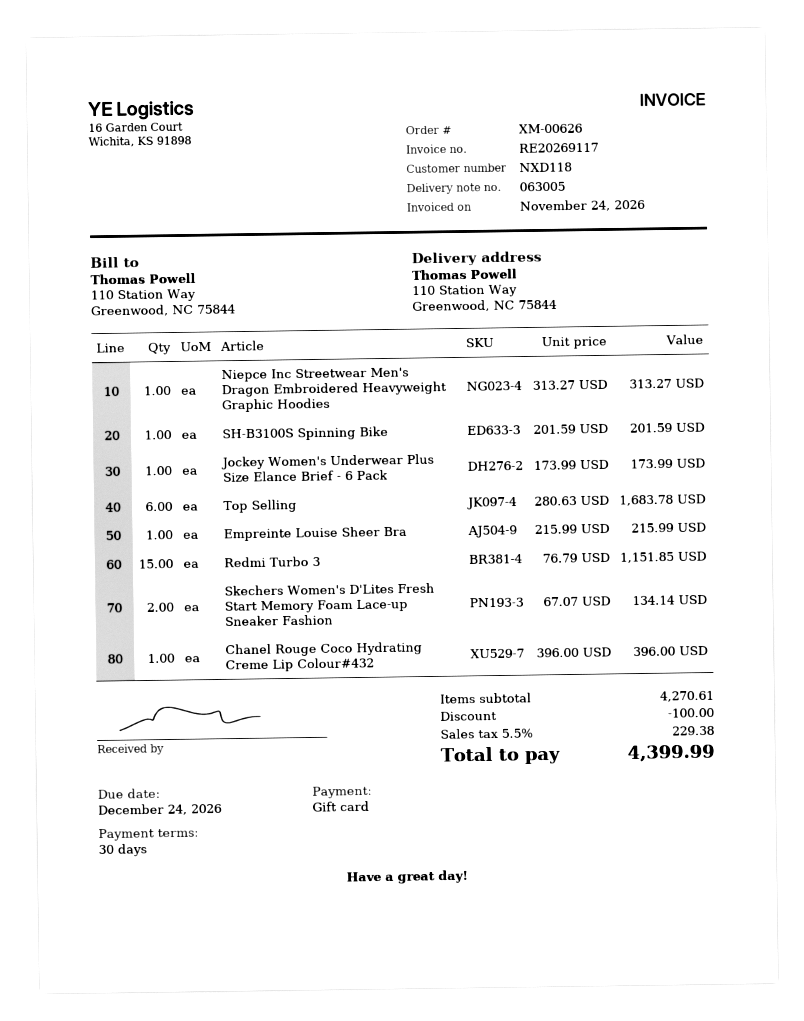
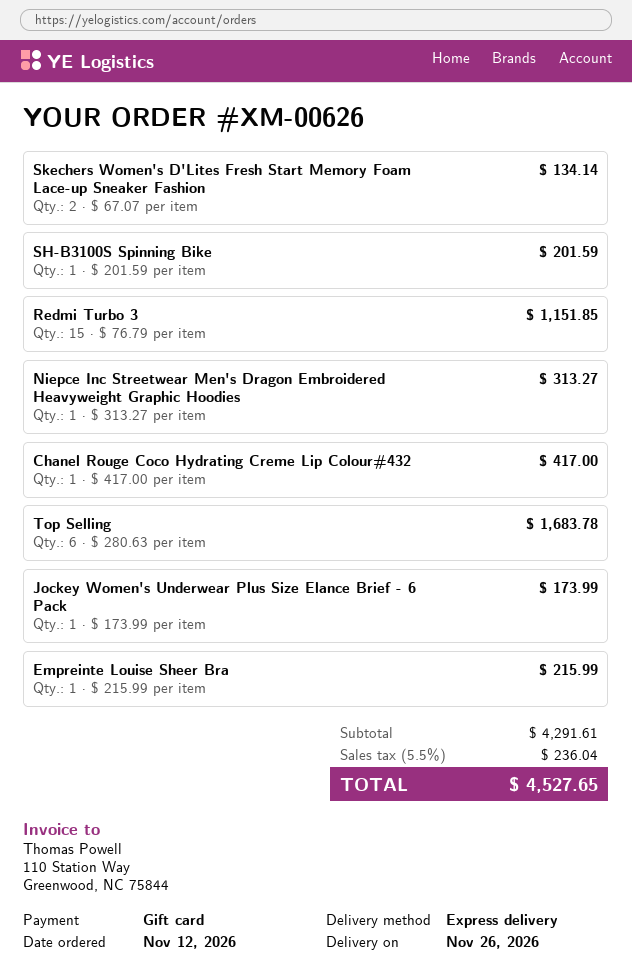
Chanel Rouge Coco Hydrating Creme Lip Colour#432: 1 x 396.00 = 396.00 -> 1 x 417.00 = 417.00
subtotal: 4270.61 -> 4291.61
discount: 100.00 -> none
tax: 5.5% = 229.38 -> 5.5% = 236.04
total: 4399.99 -> 4527.65

